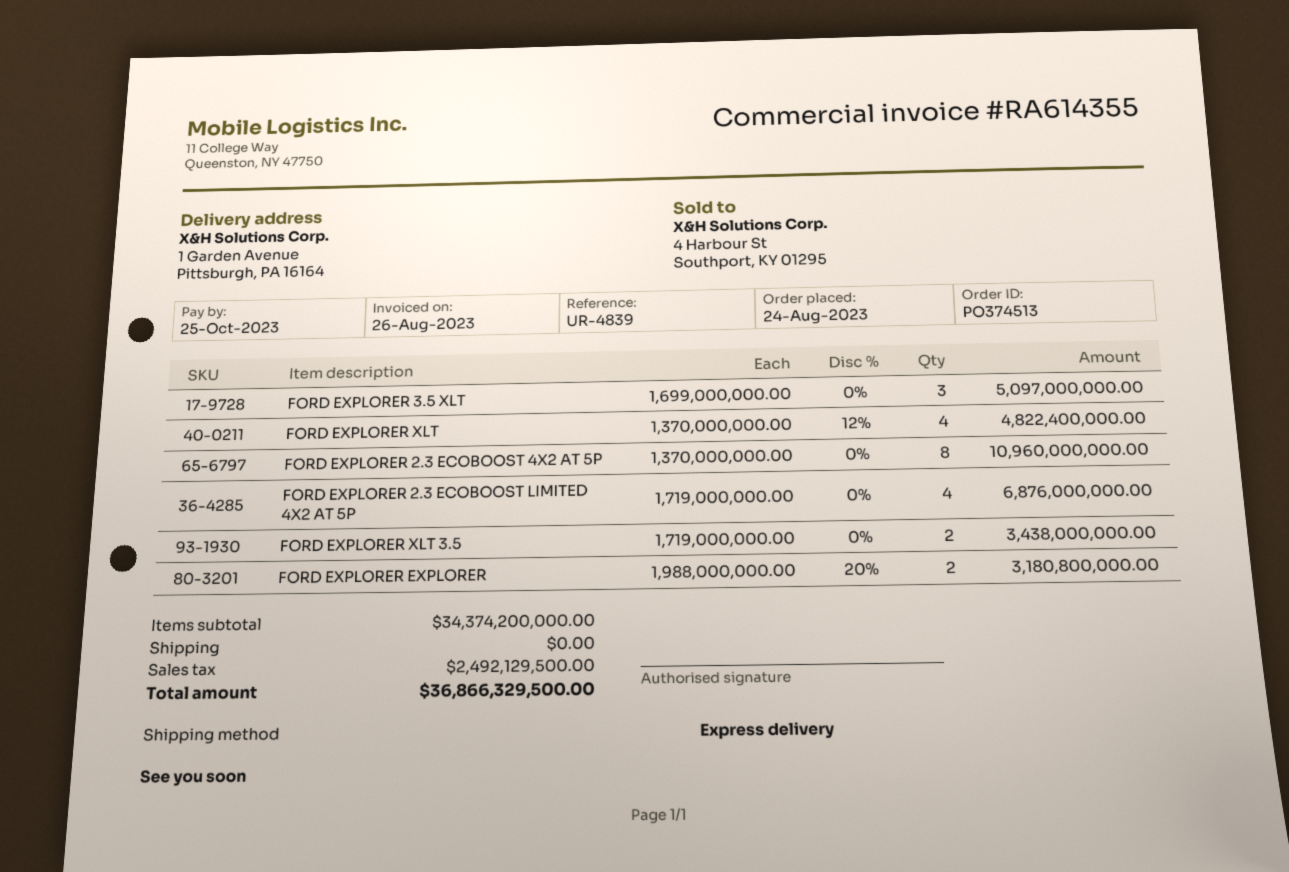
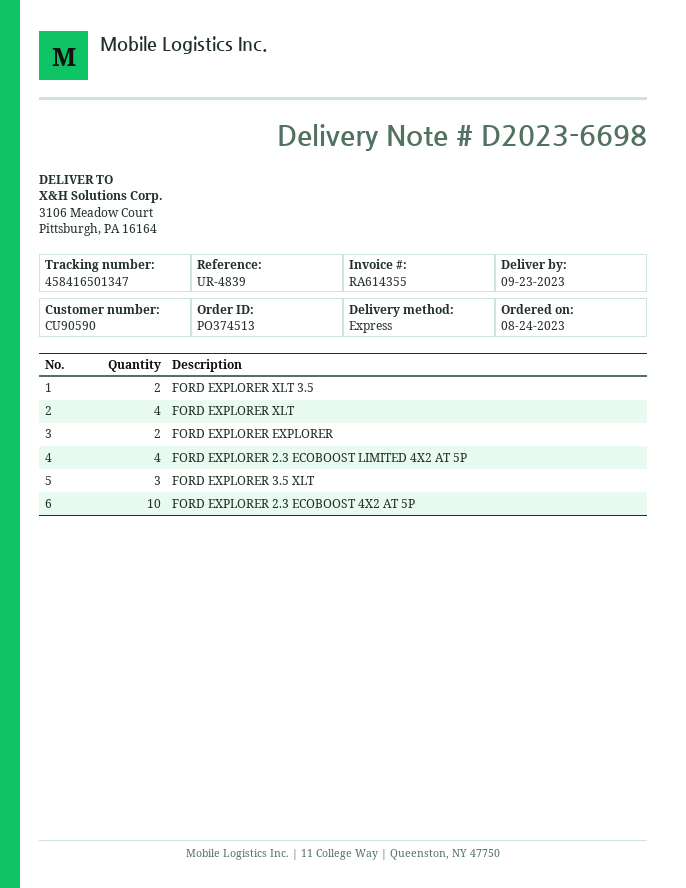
ship to: 1 Garden Avenue, Pittsburgh, PA 16164 -> 3106 Meadow Court, Pittsburgh, PA 16164
FORD EXPLORER 2.3 ECOBOOST 4X2 AT 5P: 8 -> 10

